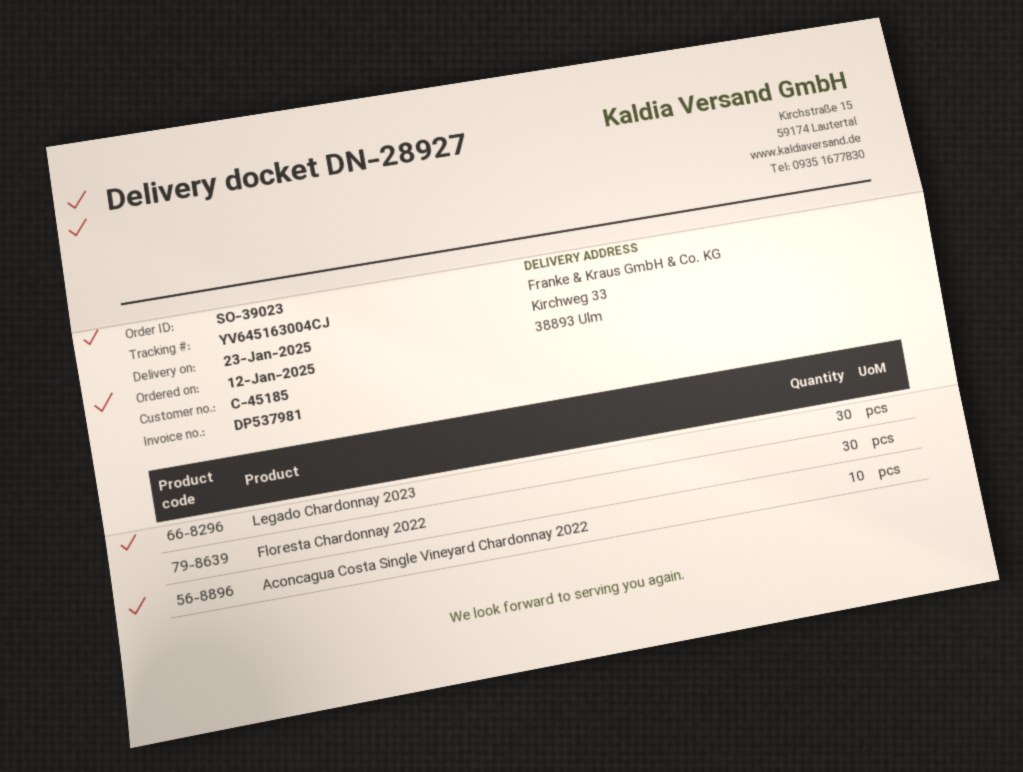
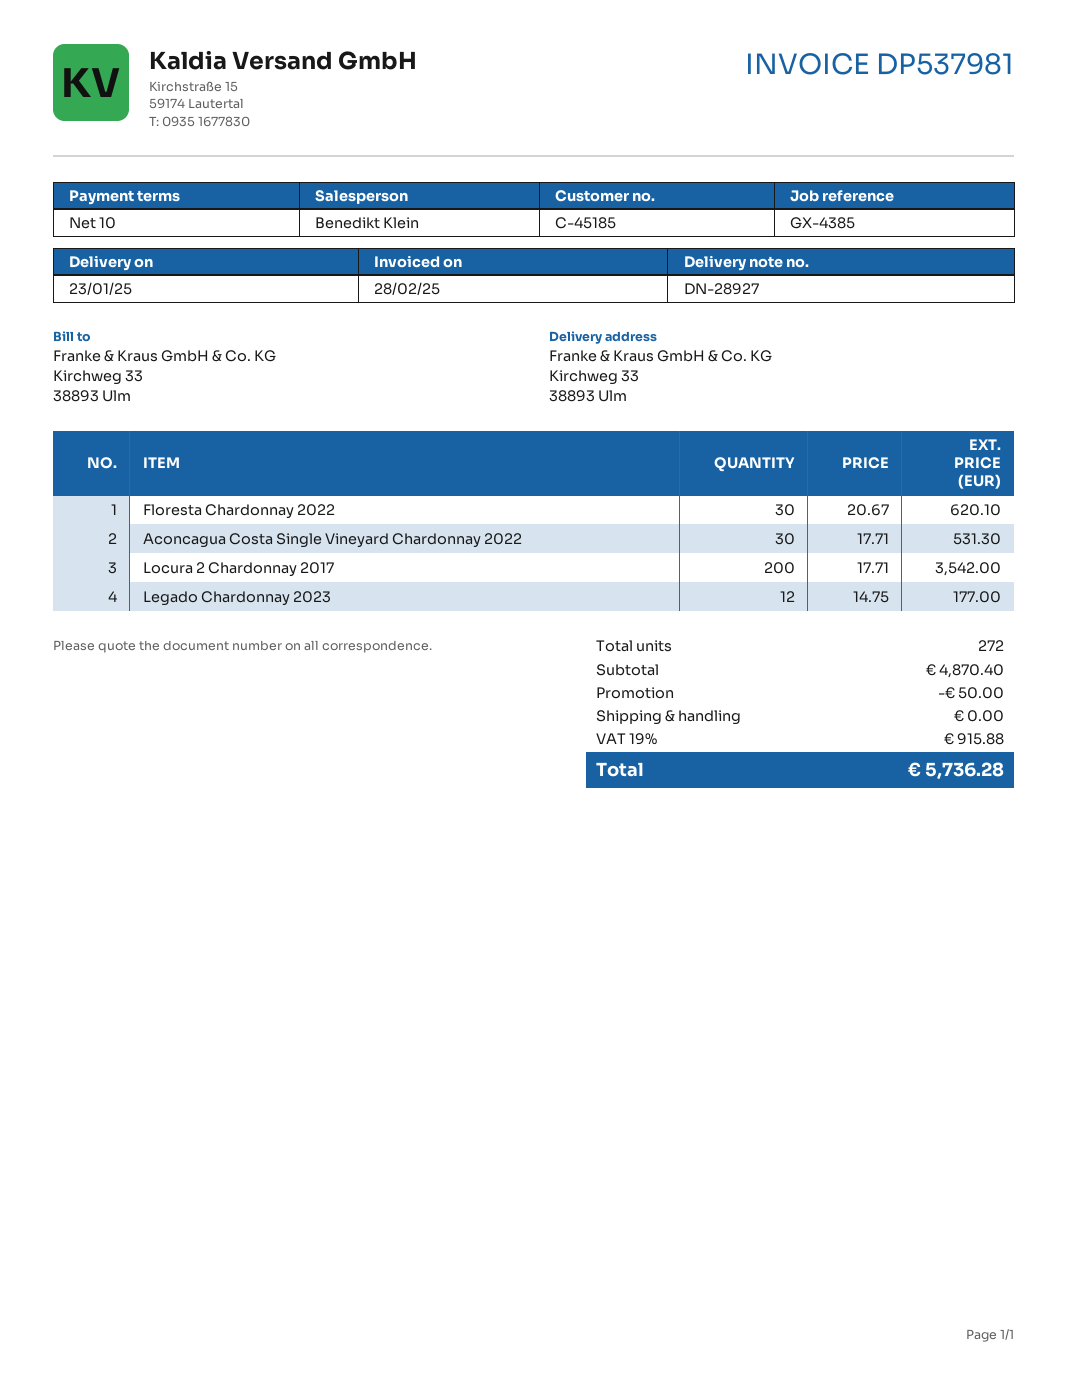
Legado Chardonnay 2023: 30 -> 12
Aconcagua Costa Single Vineyard Chardonnay 2022: 10 -> 30
Locura 2 Chardonnay 2017: none -> 200

